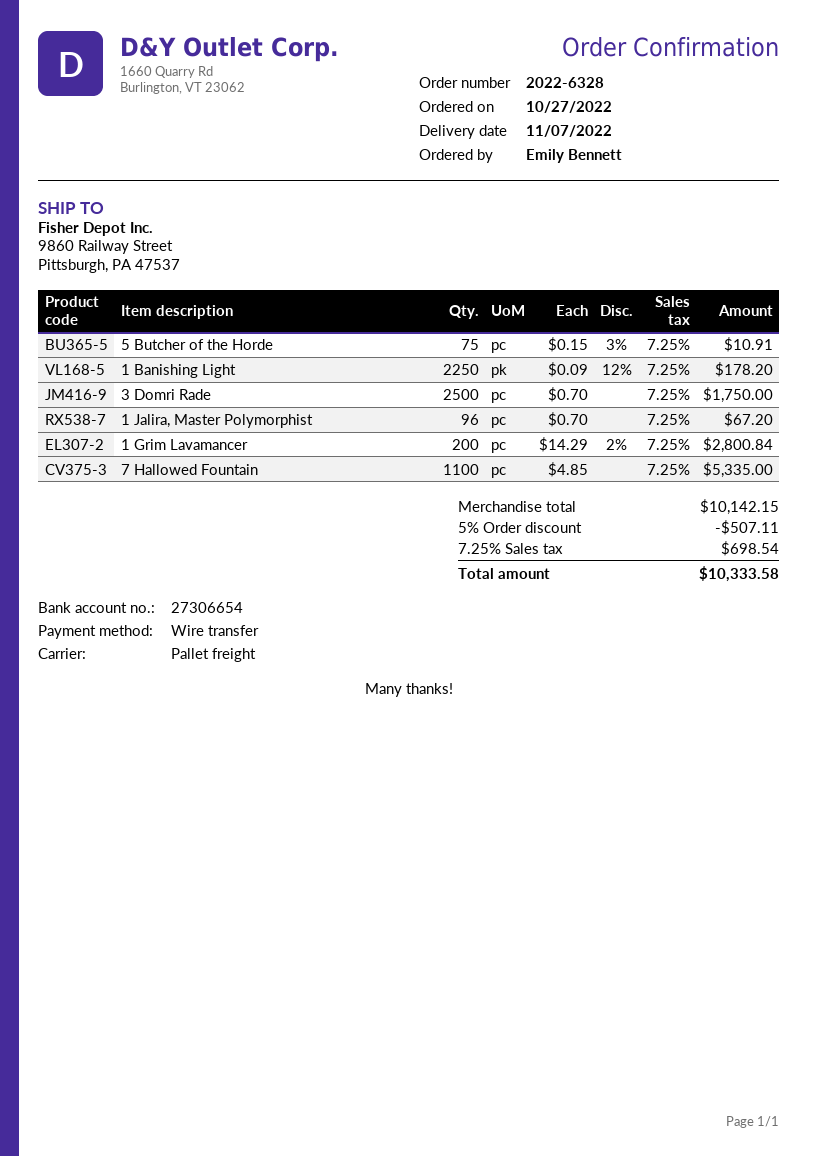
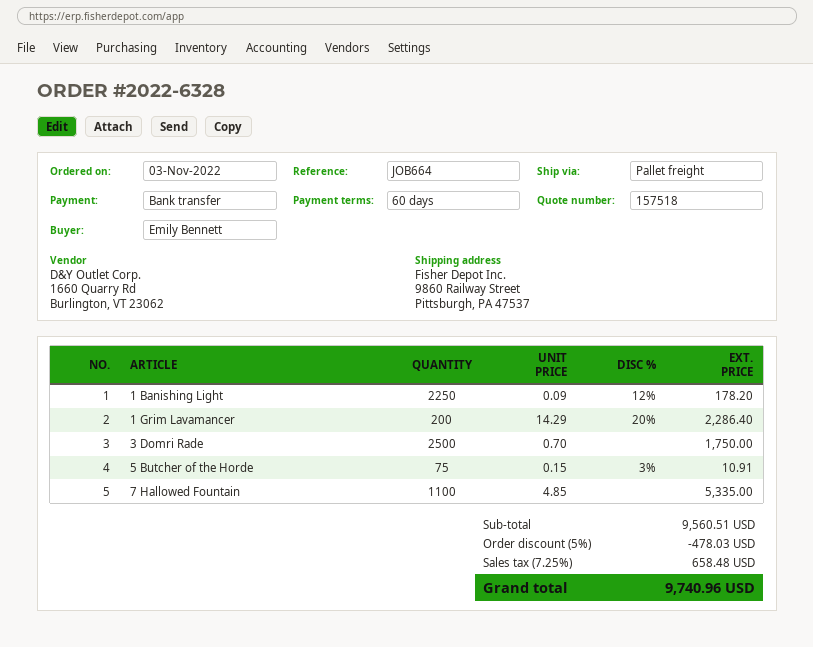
order date: 2022-10-27 -> 2022-11-03
1 Jalira, Master Polymorphist: 96 x 0.70 = 67.20 -> none
1 Grim Lavamancer: 200 x 14.29 - 2% = 2800.84 -> 200 x 14.29 - 20% = 2286.40
subtotal: 10142.15 -> 9560.51
discount: 5% = 507.11 -> 5% = 478.03
tax: 7.25% = 698.54 -> 7.25% = 658.48
total: 10333.58 -> 9740.96

